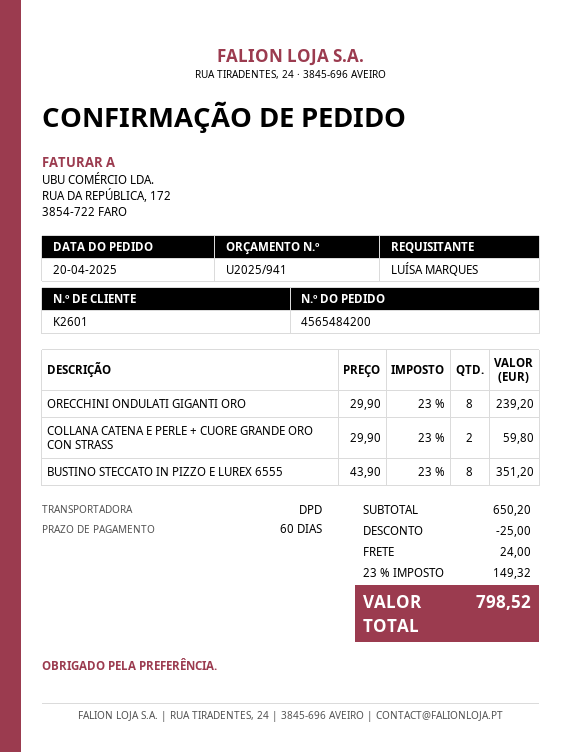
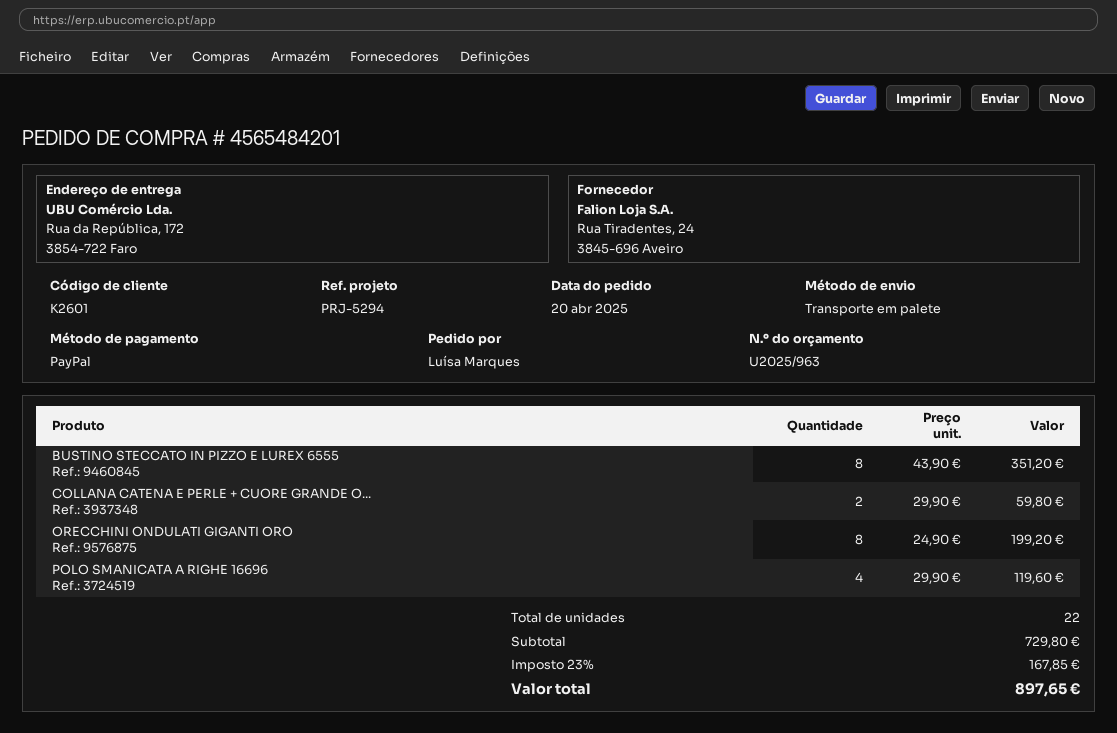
quote number: U2025/941 -> U2025/963
order number: 4565484200 -> 4565484201
shipping method: DPD -> pallet freight
ORECCHINI ONDULATI GIGANTI ORO: 8 x 29.90 = 239.20 -> 8 x 24.90 = 199.20
POLO SMANICATA A RIGHE 16696: none -> 4 x 29.90 = 119.60
subtotal: 650.20 -> 729.80
discount: 25.00 -> none
shipping: 24.00 -> none
tax: 23% = 149.32 -> 23% = 167.85
total: 798.52 -> 897.65

